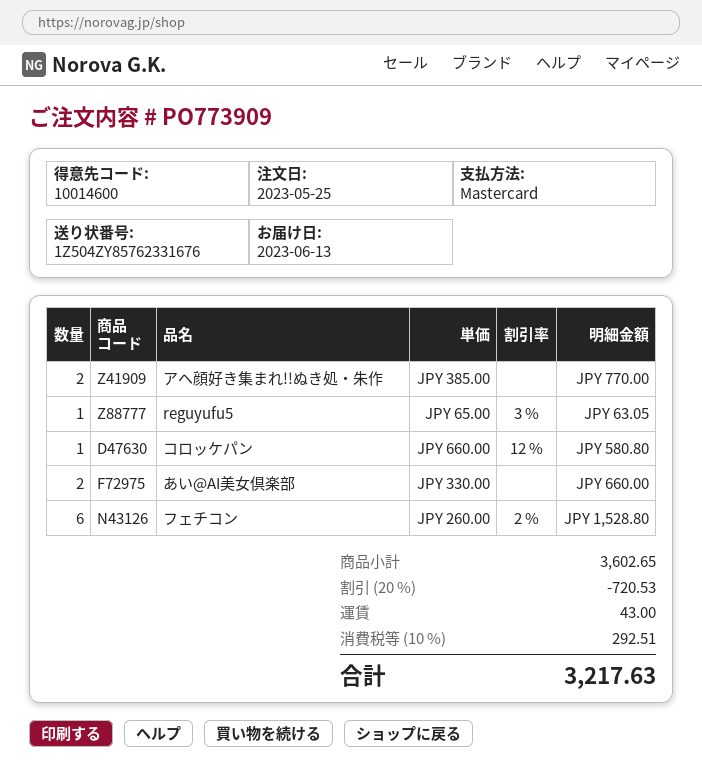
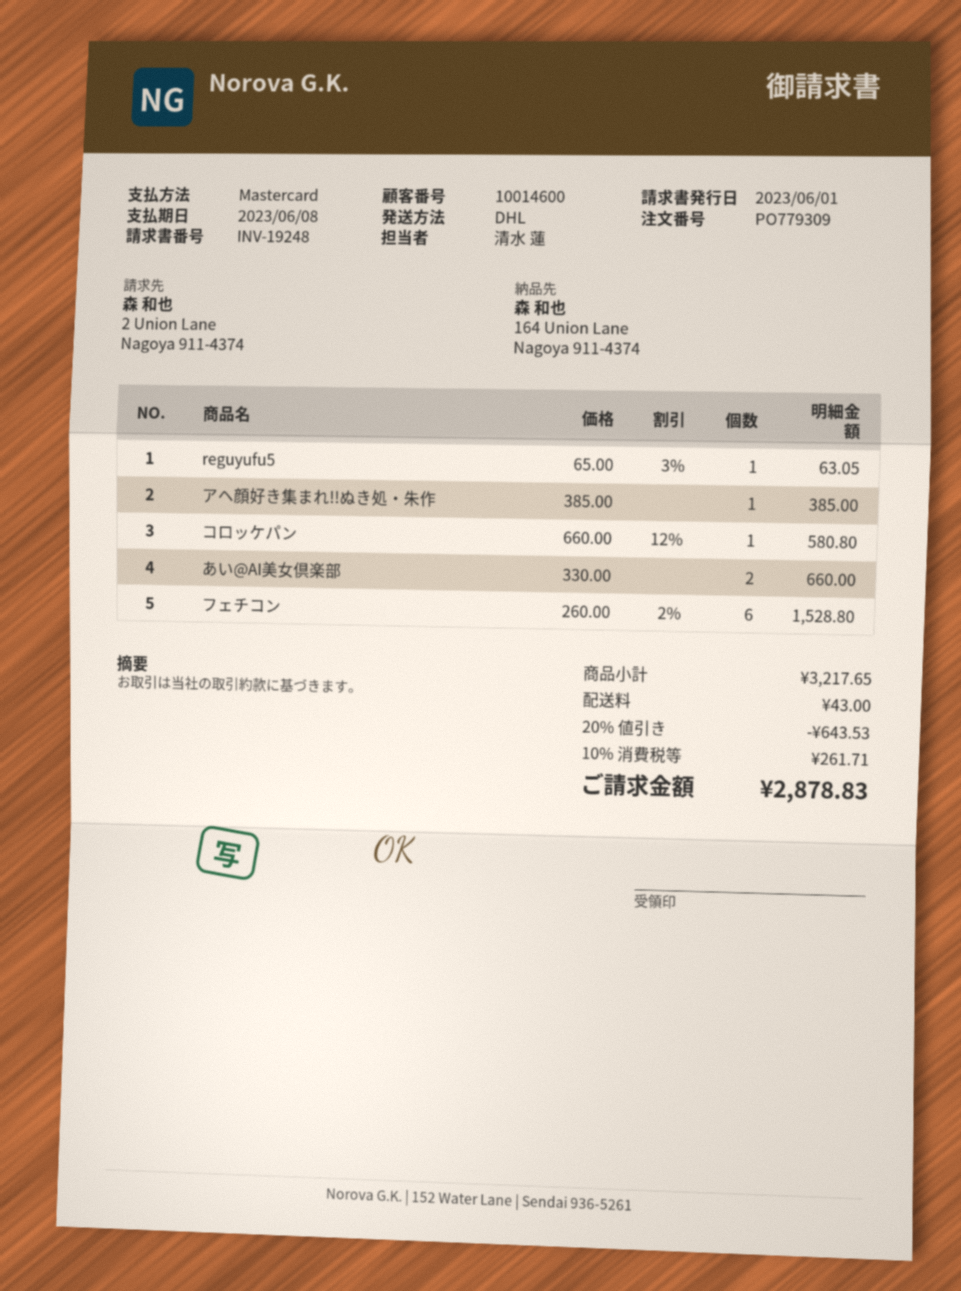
order number: PO773909 -> PO779309
アヘ顔好き集まれ!!ぬき処・朱作: 2 x 385.00 = 770.00 -> 1 x 385.00 = 385.00
subtotal: 3602.65 -> 3217.65
discount: 20% = 720.53 -> 20% = 643.53
tax: 10% = 292.51 -> 10% = 261.71
total: 3217.63 -> 2878.83

